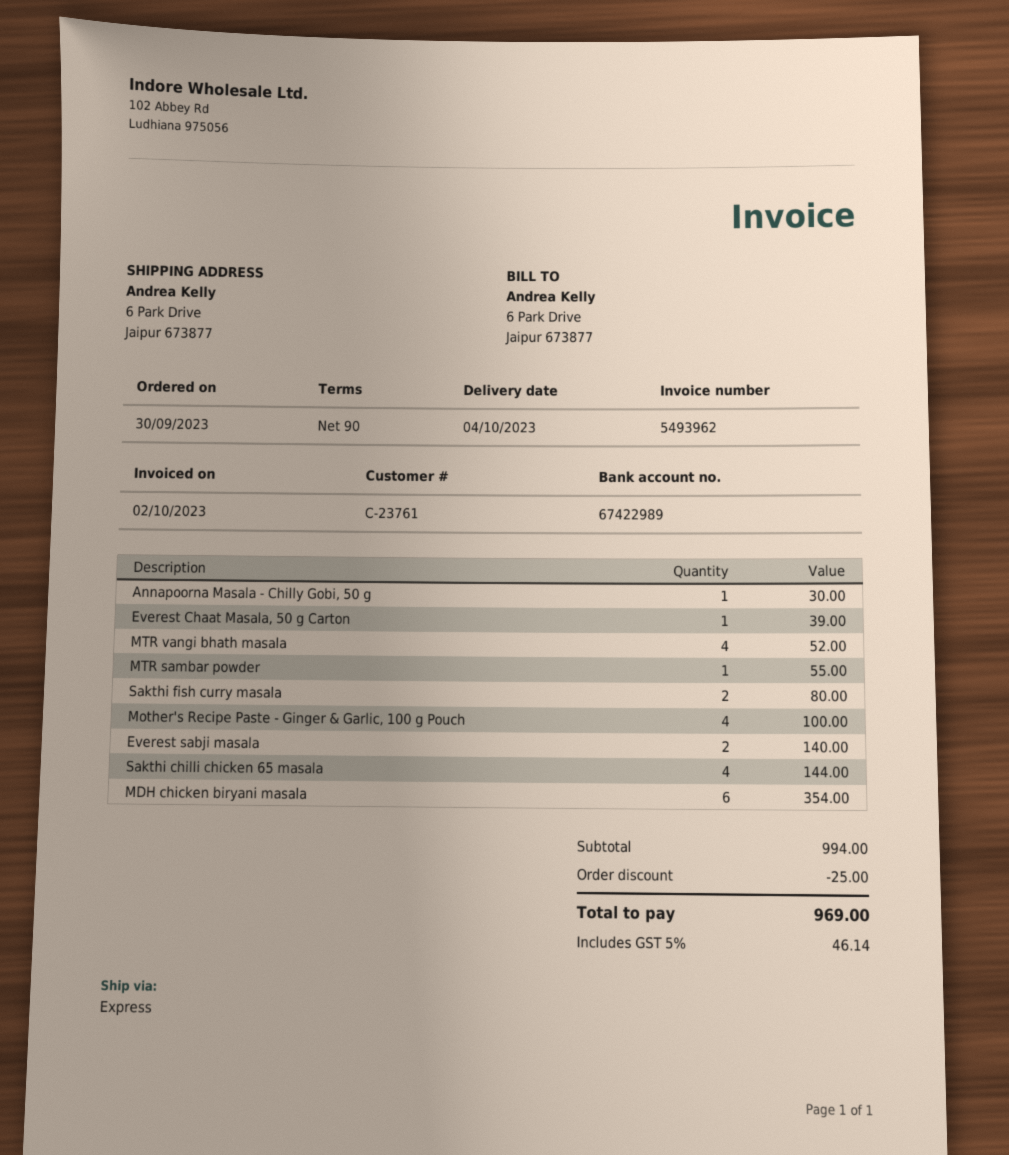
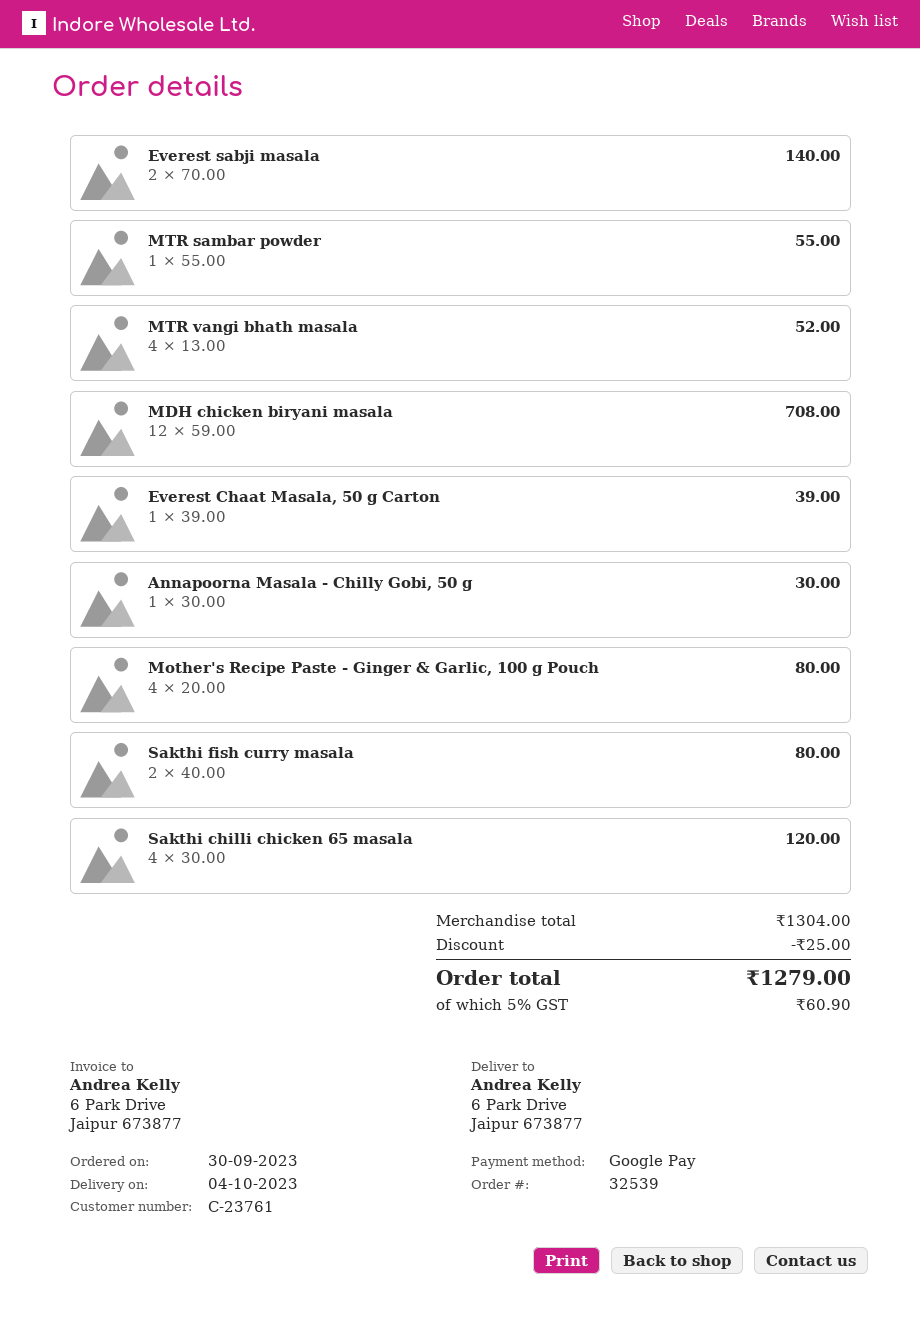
Mother's Recipe Paste - Ginger & Garlic, 100 g Pouch: 4 for 100.00 -> 4 for 80.00
Sakthi chilli chicken 65 masala: 4 for 144.00 -> 4 for 120.00
MDH chicken biryani masala: 6 for 354.00 -> 12 for 708.00
subtotal: 994.00 -> 1304.00
tax: 5% = 46.14 -> 5% = 60.90
total: 969.00 -> 1279.00

